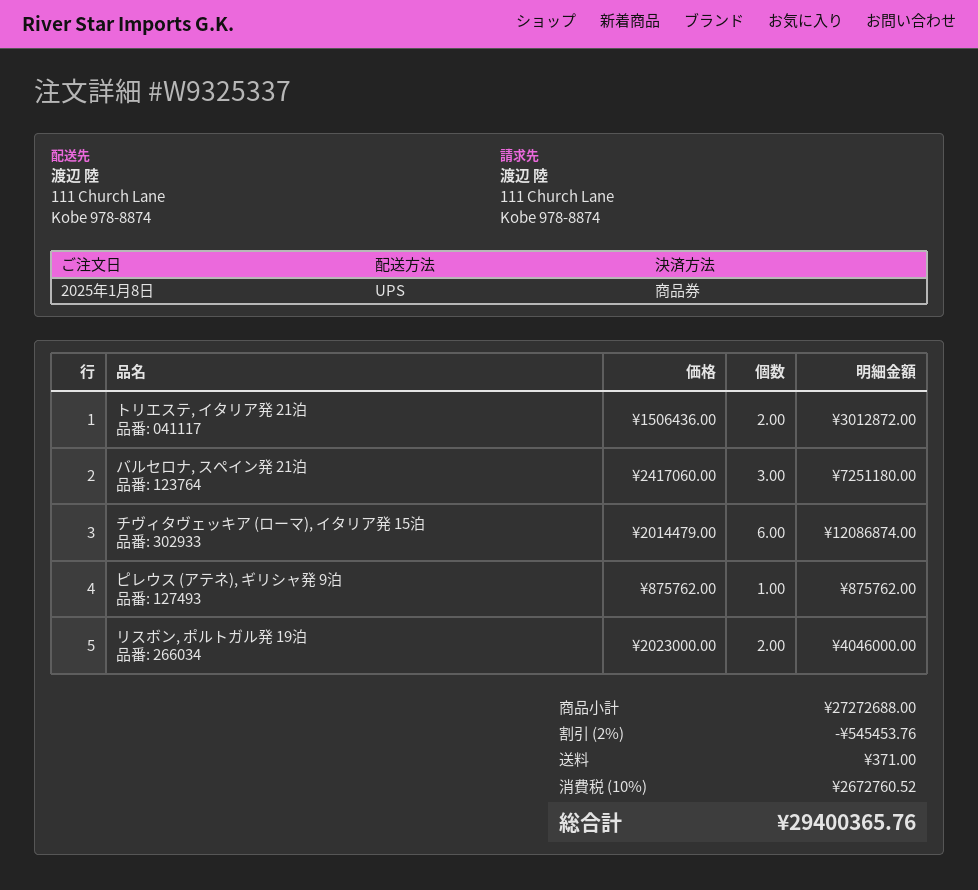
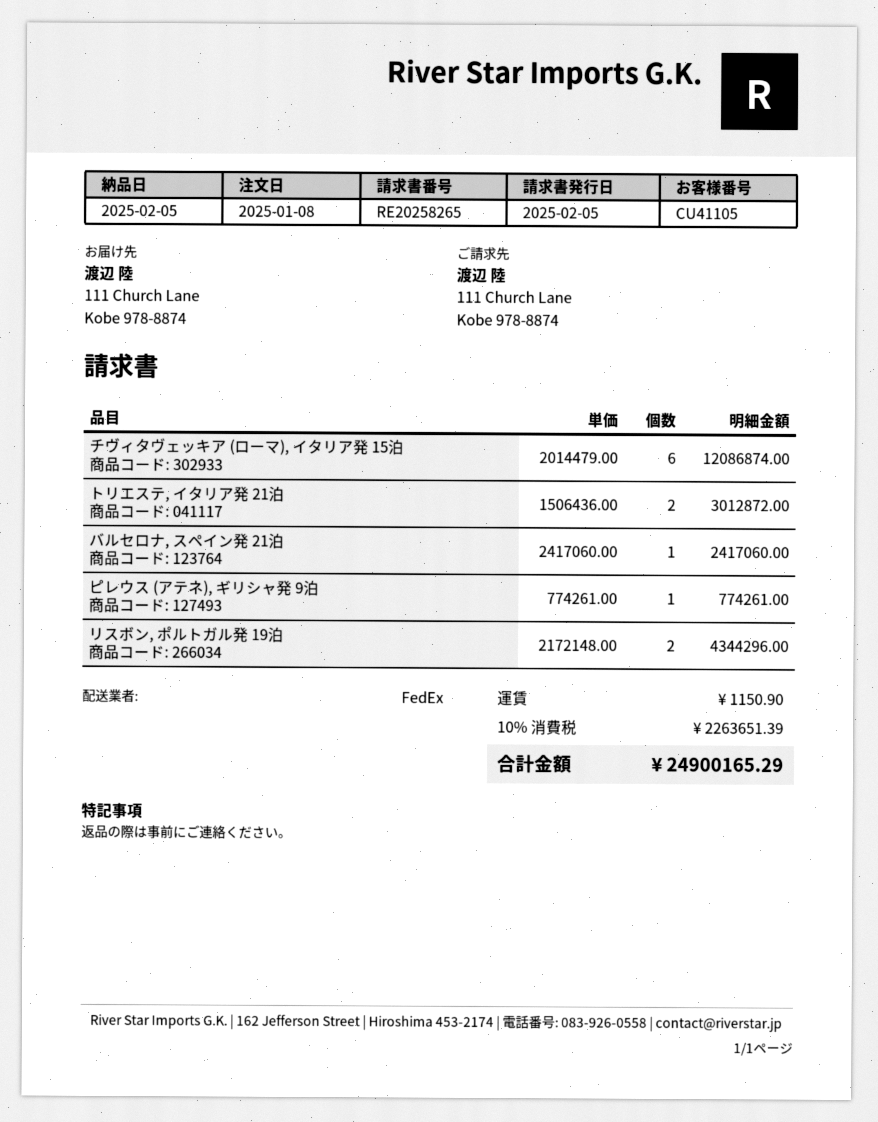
shipping method: UPS -> FedEx
バルセロナ, スペイン発 21泊: 3 x 2417060.00 = 7251180.00 -> 1 x 2417060.00 = 2417060.00
ピレウス (アテネ), ギリシャ発 9泊: 1 x 875762.00 = 875762.00 -> 1 x 774261.00 = 774261.00
リスボン, ポルトガル発 19泊: 2 x 2023000.00 = 4046000.00 -> 2 x 2172148.00 = 4344296.00
discount: 2% = 545453.76 -> none
shipping: 371.00 -> 1150.90
tax: 10% = 2672760.52 -> 10% = 2263651.39
total: 29400365.76 -> 24900165.29

